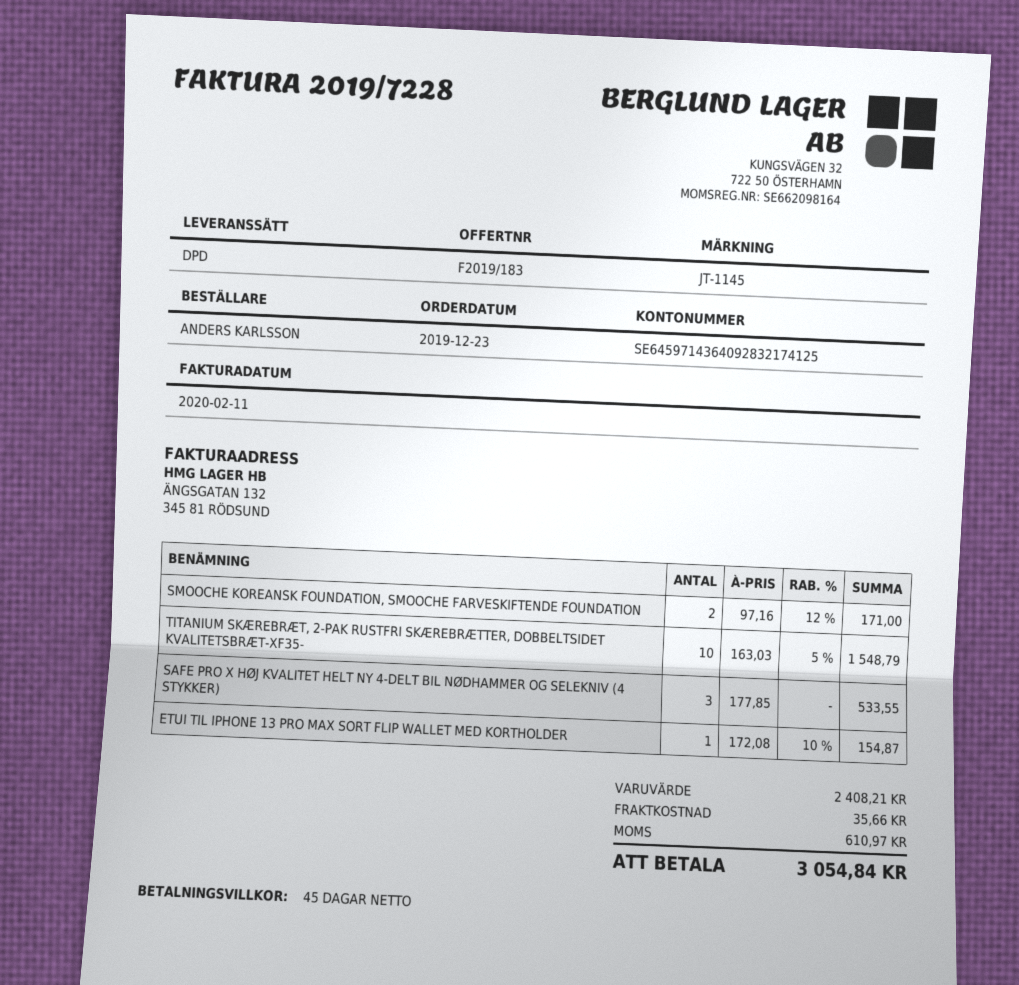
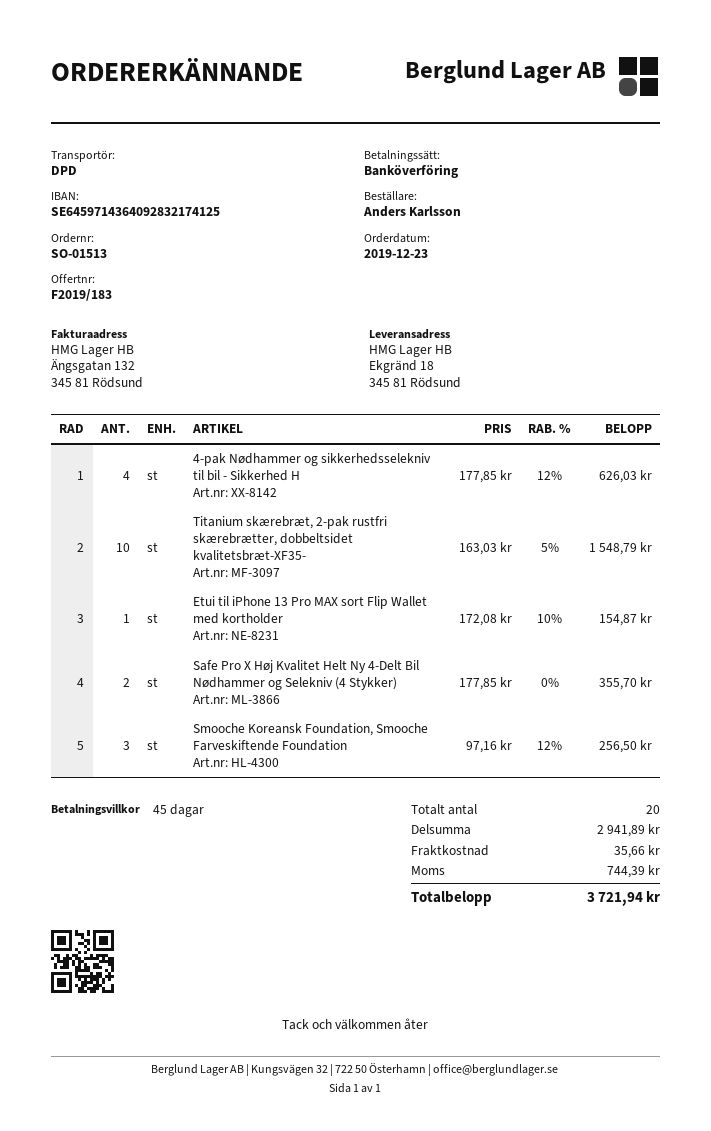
SMOOCHE KOREANSK FOUNDATION, SMOOCHE FARVESKIFTENDE FOUNDATION: 2 x 97.16 - 12% = 171.00 -> 3 x 97.16 - 12% = 256.50
SAFE PRO X HØJ KVALITET HELT NY 4-DELT BIL NØDHAMMER OG SELEKNIV (4 STYKKER): 3 x 177.85 = 533.55 -> 2 x 177.85 = 355.70
4-pak Nødhammer og sikkerhedsselekniv til bil - Sikkerhed H: none -> 4 x 177.85 - 12% = 626.03
subtotal: 2408.21 -> 2941.89
tax: 610.97 -> 744.39
total: 3054.84 -> 3721.94

